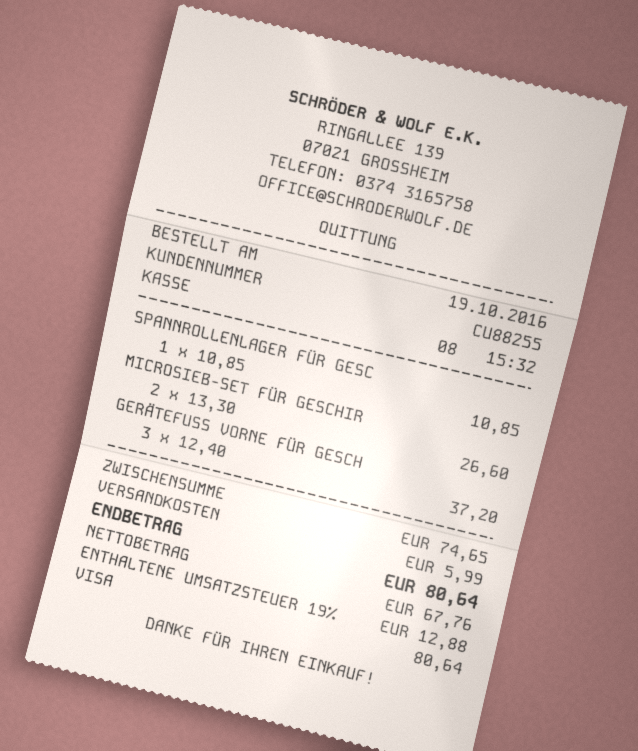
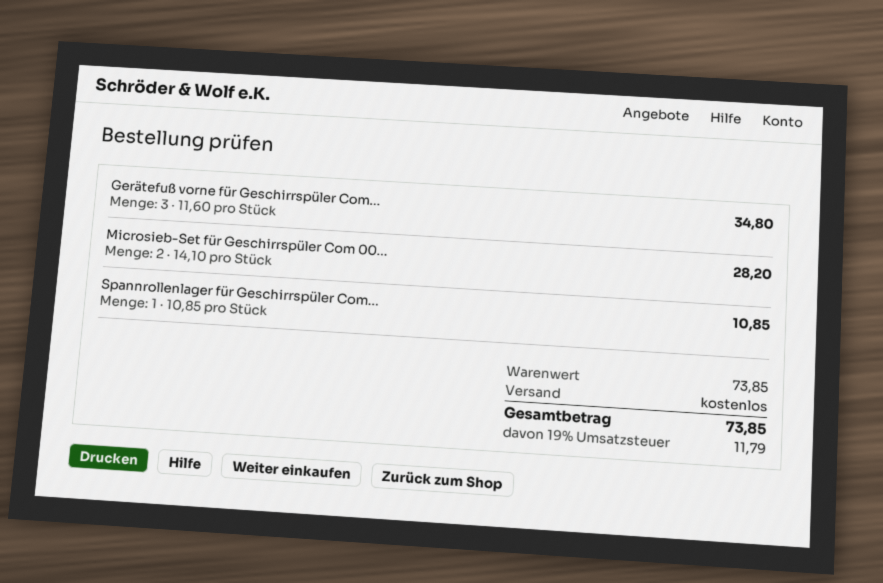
MICROSIEB-SET FÜR GESCHIR: 2 x 13.30 = 26.60 -> 2 x 14.10 = 28.20
GERÄTEFUSS VORNE FÜR GESCH: 3 x 12.40 = 37.20 -> 3 x 11.60 = 34.80
subtotal: 74.65 -> 73.85
shipping: 5.99 -> 0.00
tax: 19% = 12.88 -> 19% = 11.79
total: 80.64 -> 73.85

